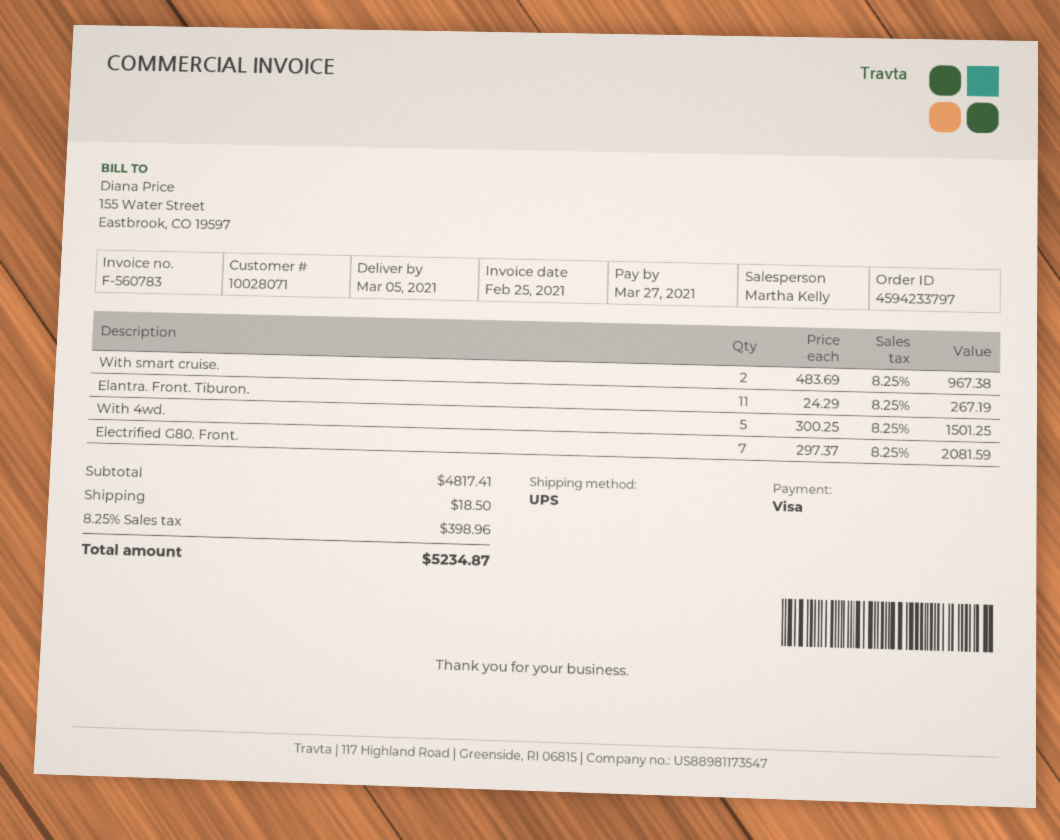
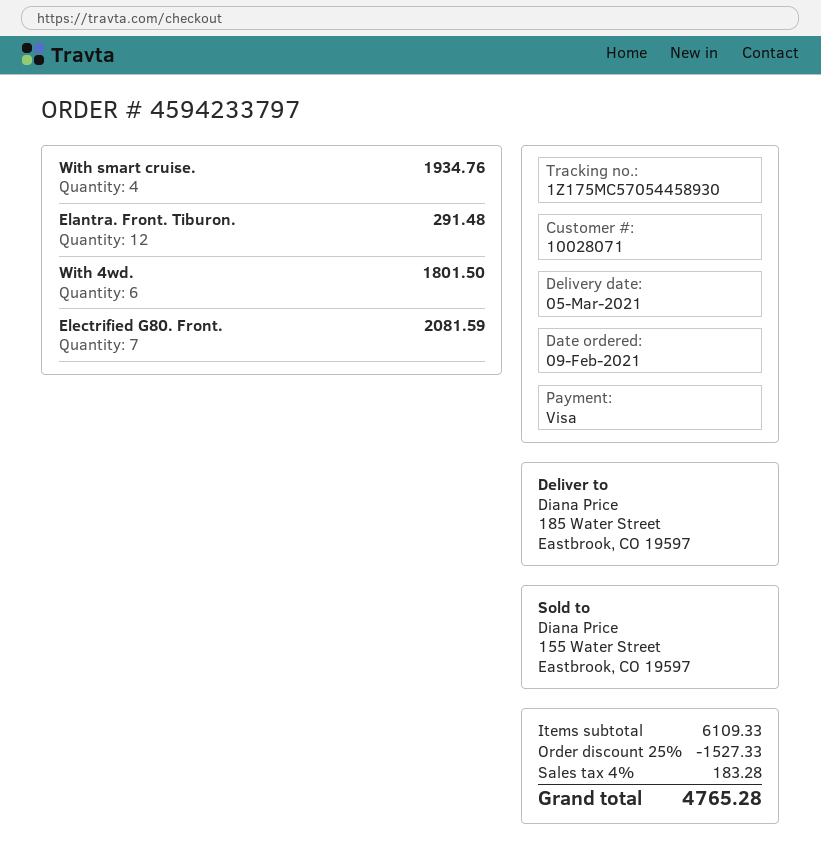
With smart cruise.: 2 for 967.38 -> 4 for 1934.76
Elantra. Front. Tiburon.: 11 for 267.19 -> 12 for 291.48
With 4wd.: 5 for 1501.25 -> 6 for 1801.50
subtotal: 4817.41 -> 6109.33
discount: none -> 25% = 1527.33
shipping: 18.50 -> none
tax: 8.25% = 398.96 -> 4% = 183.28
total: 5234.87 -> 4765.28

